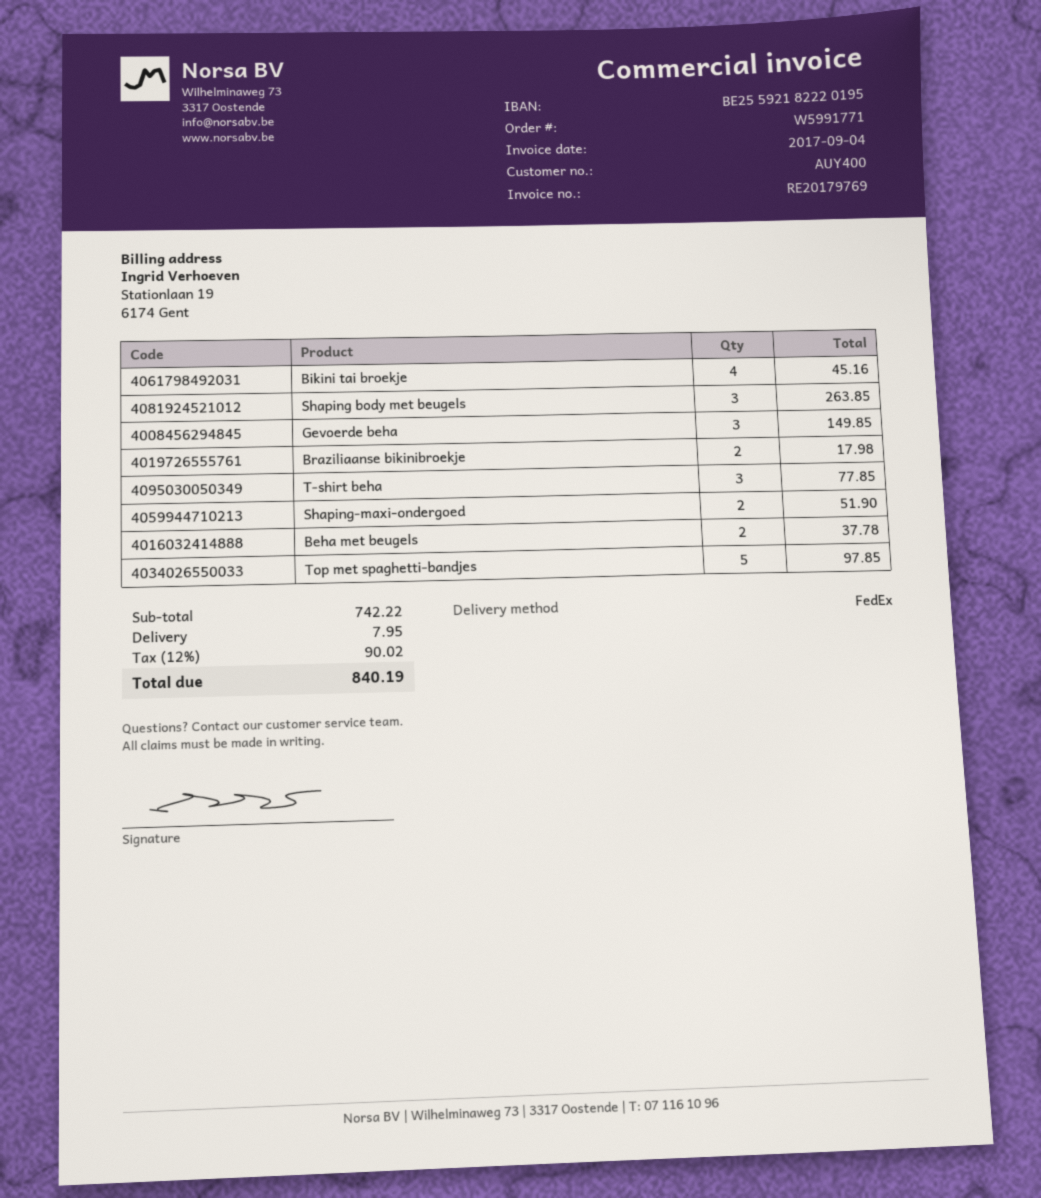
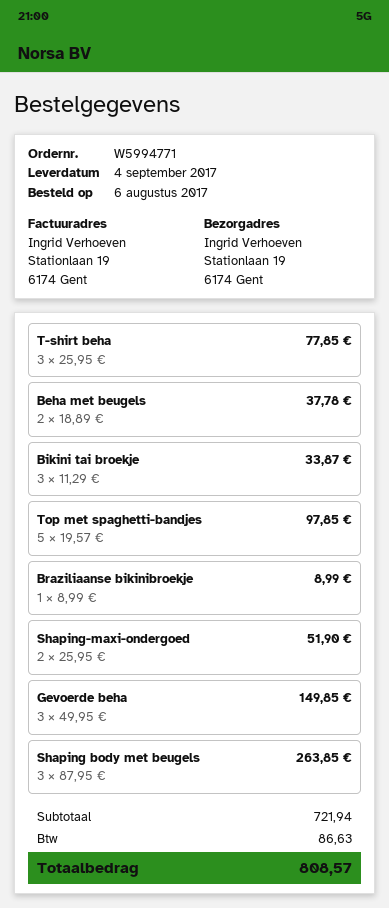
order number: W5991771 -> W5994771
Bikini tai broekje: 4 for 45.16 -> 3 for 33.87
Braziliaanse bikinibroekje: 2 for 17.98 -> 1 for 8.99
subtotal: 742.22 -> 721.94
shipping: 7.95 -> none
tax: 90.02 -> 86.63
total: 840.19 -> 808.57

